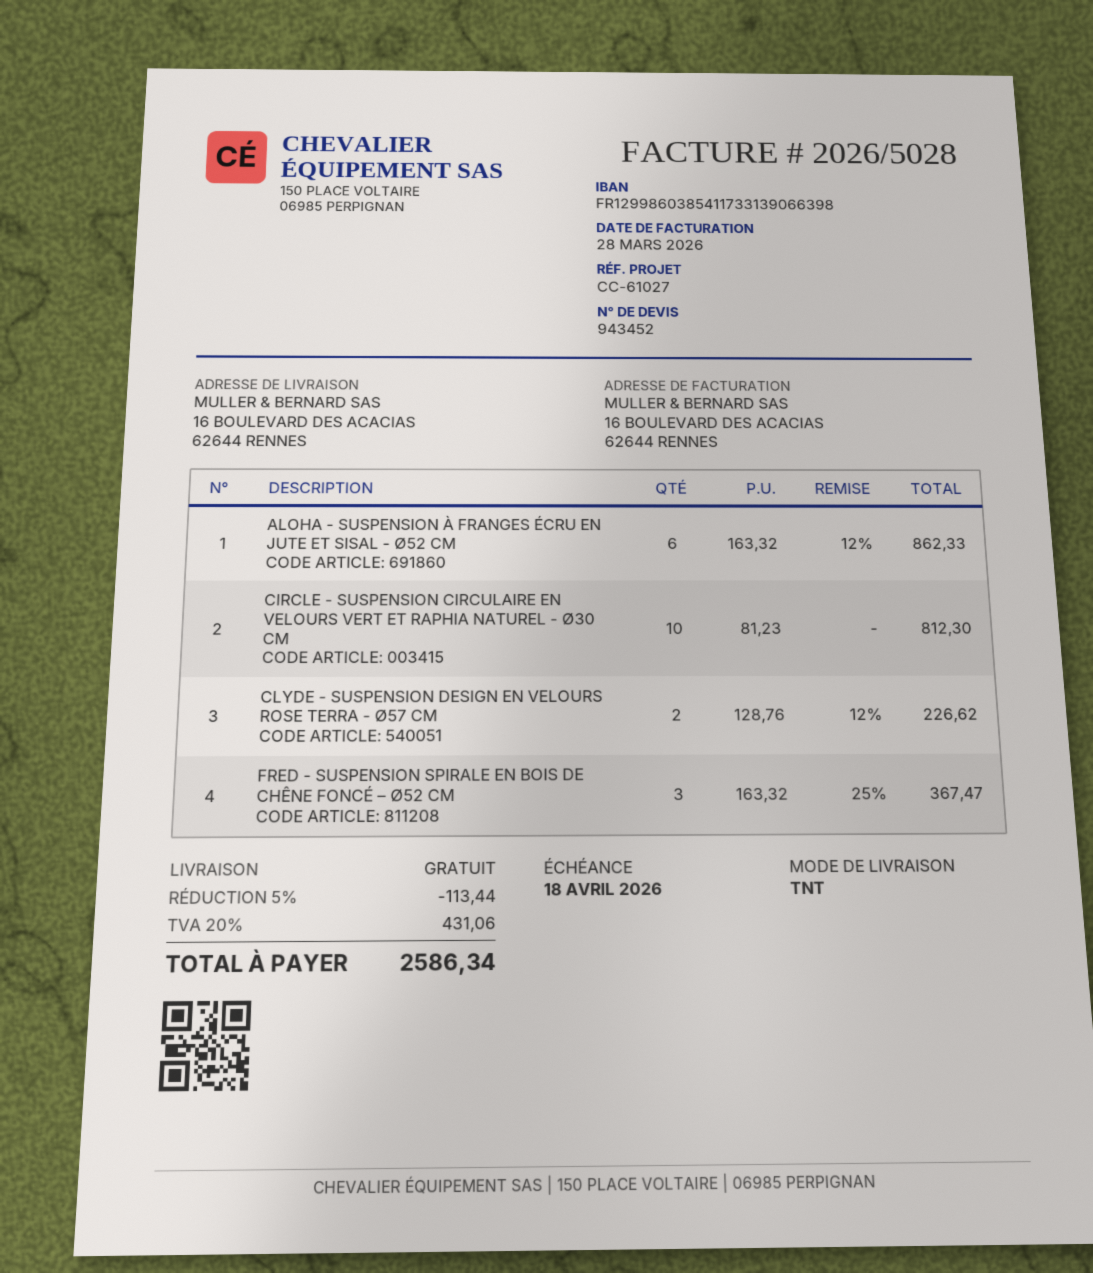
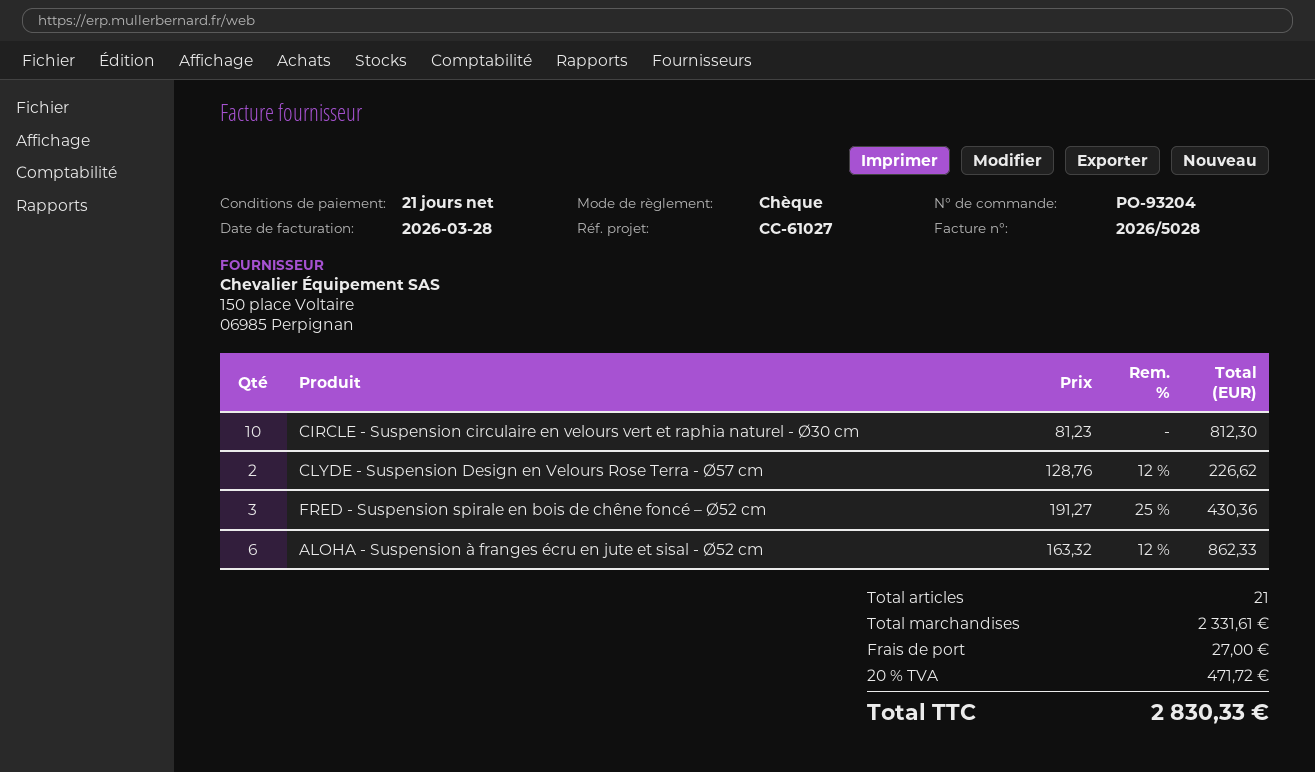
FRED - SUSPENSION SPIRALE EN BOIS DE CHÊNE FONCÉ – Ø52 CM: 3 x 163.32 - 25% = 367.47 -> 3 x 191.27 - 25% = 430.36
discount: 5% = 113.44 -> none
shipping: 0.00 -> 27.00
tax: 20% = 431.06 -> 20% = 471.72
total: 2586.34 -> 2830.33

